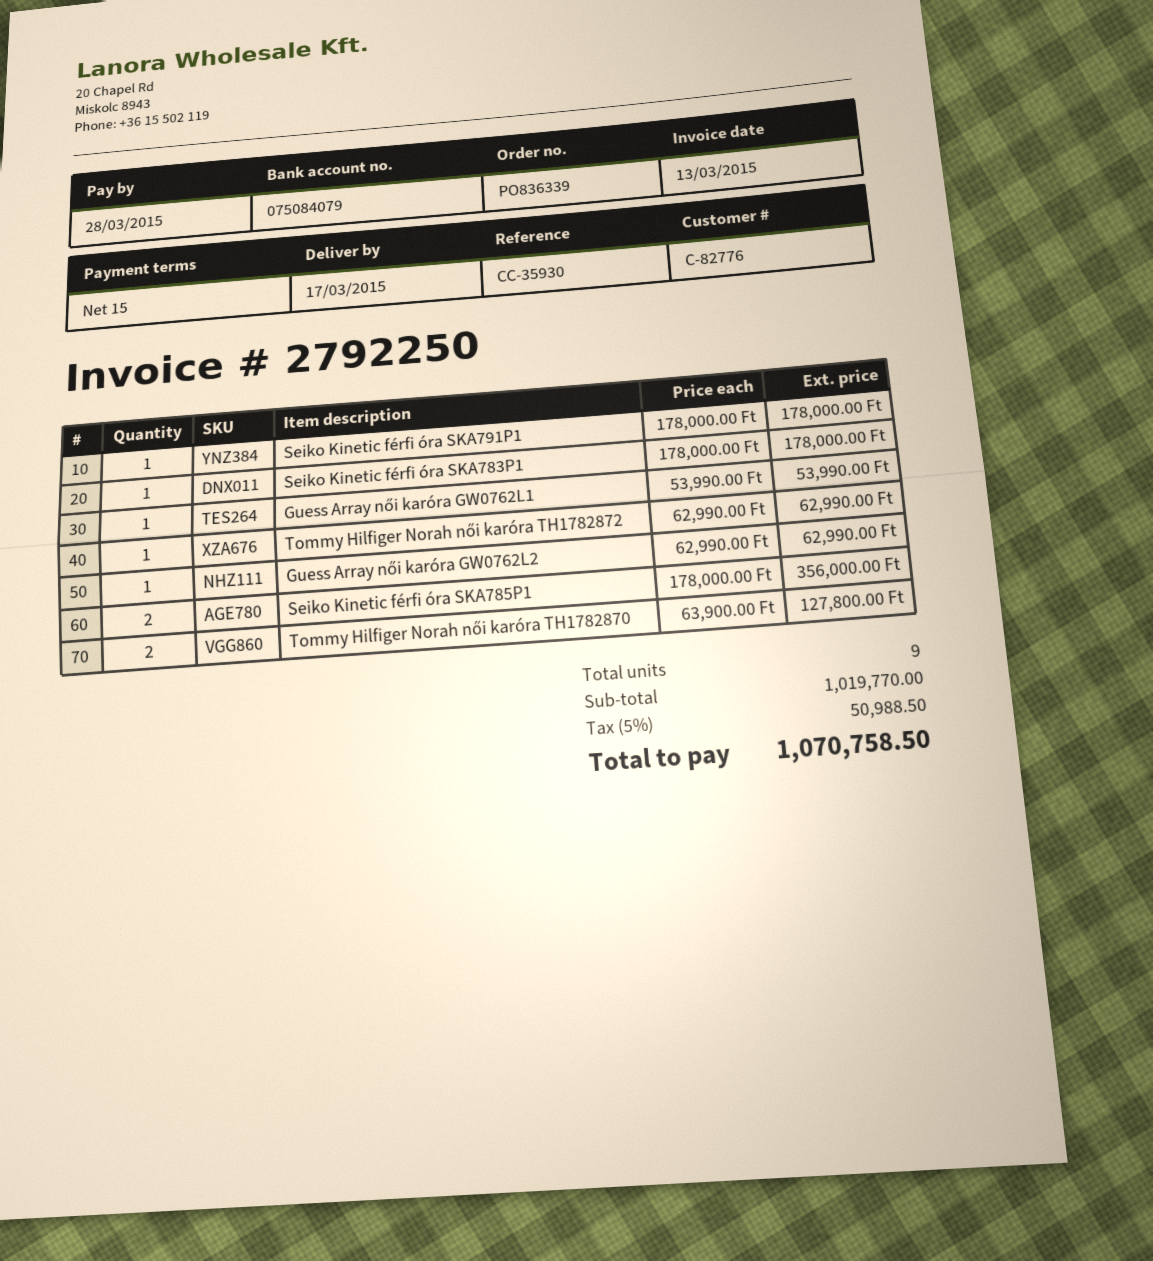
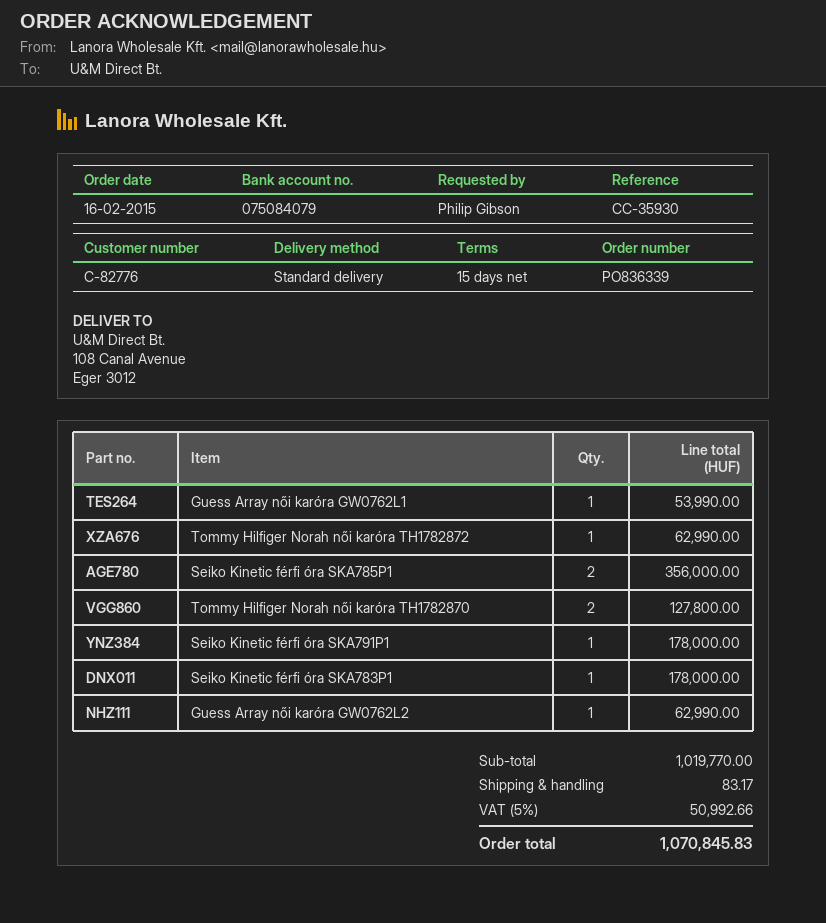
shipping: none -> 83.17
tax: 5% = 50988.50 -> 5% = 50992.66
total: 1070758.50 -> 1070845.83

